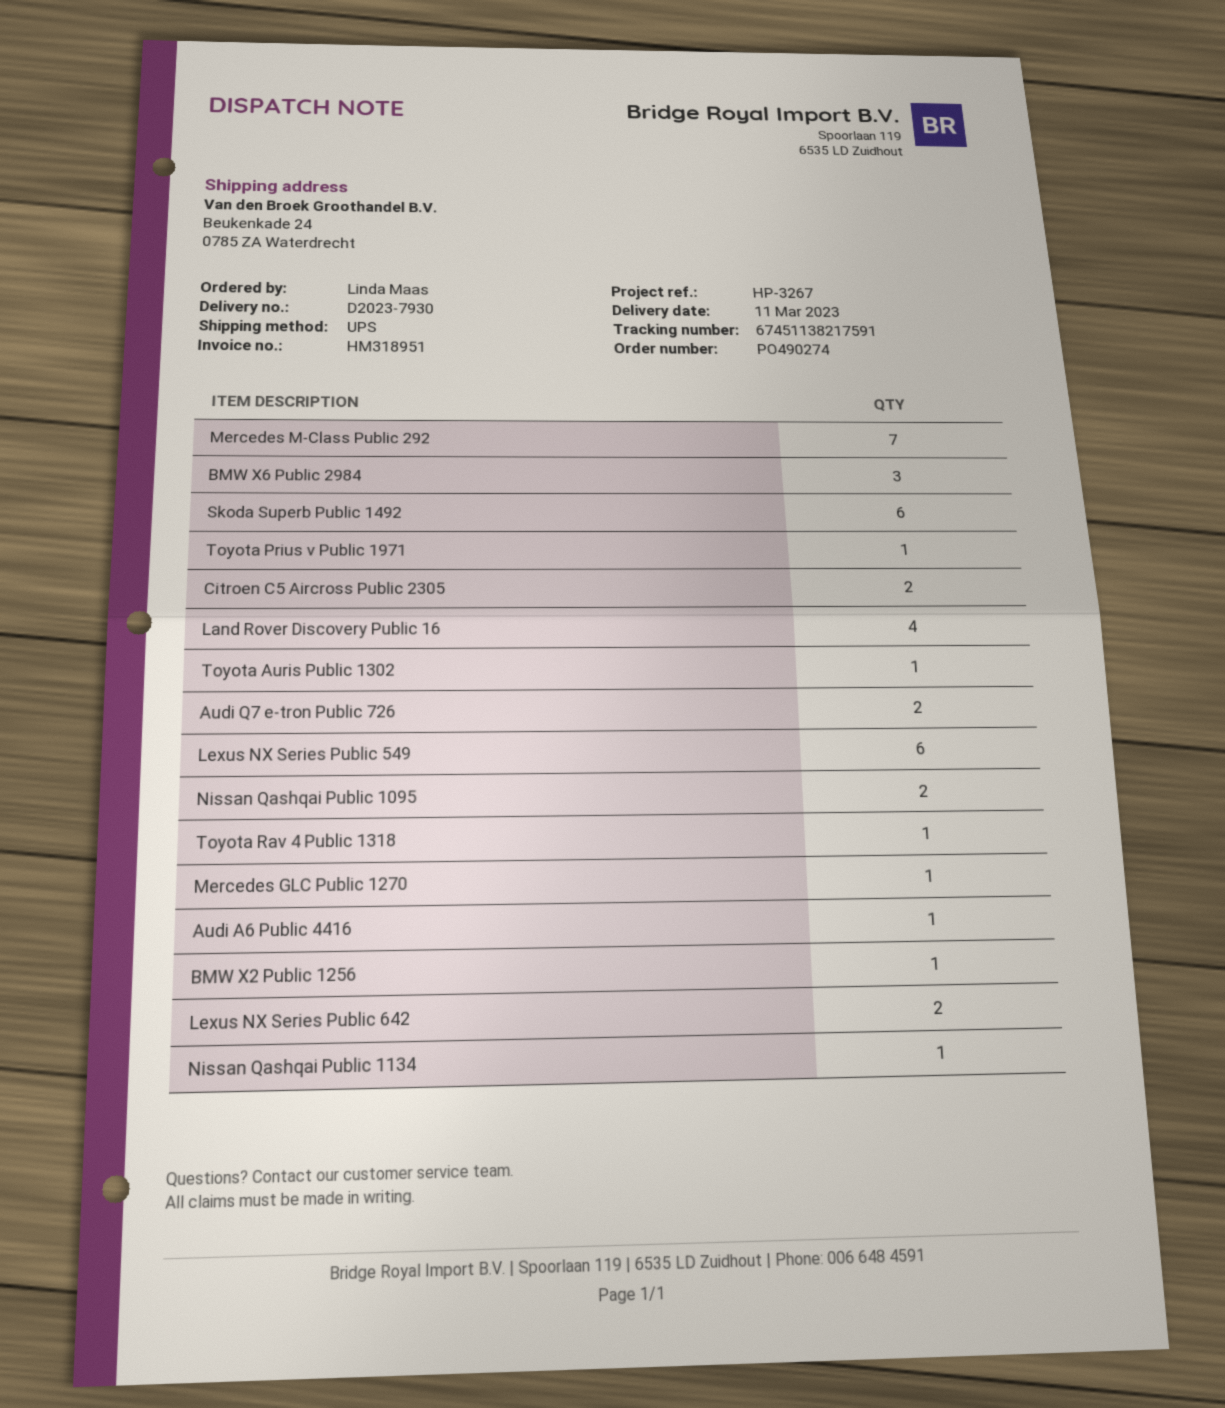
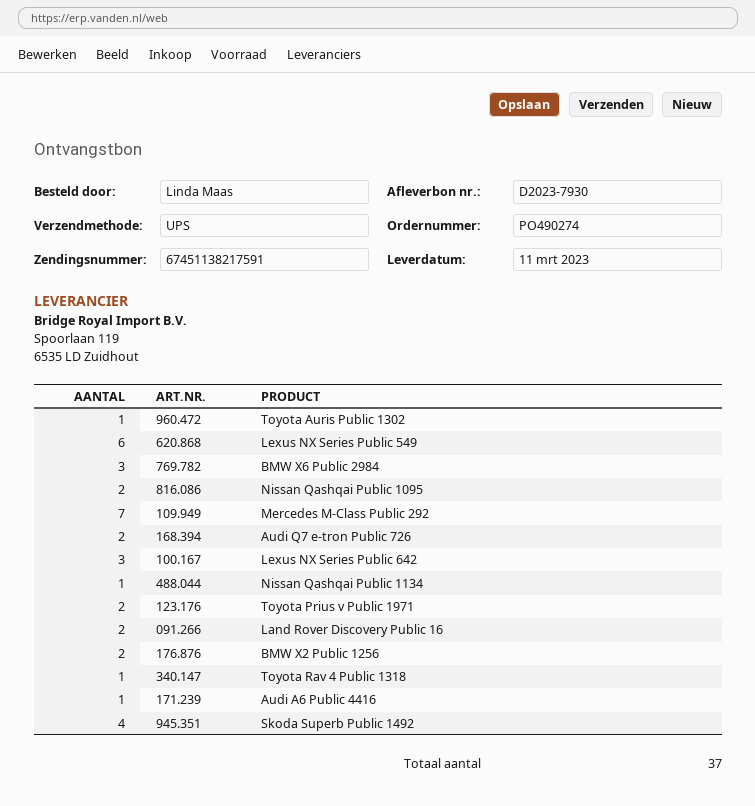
Skoda Superb Public 1492: 6 -> 4
Toyota Prius v Public 1971: 1 -> 2
Citroen C5 Aircross Public 2305: 2 -> none
Land Rover Discovery Public 16: 4 -> 2
Mercedes GLC Public 1270: 1 -> none
BMW X2 Public 1256: 1 -> 2
Lexus NX Series Public 642: 2 -> 3

